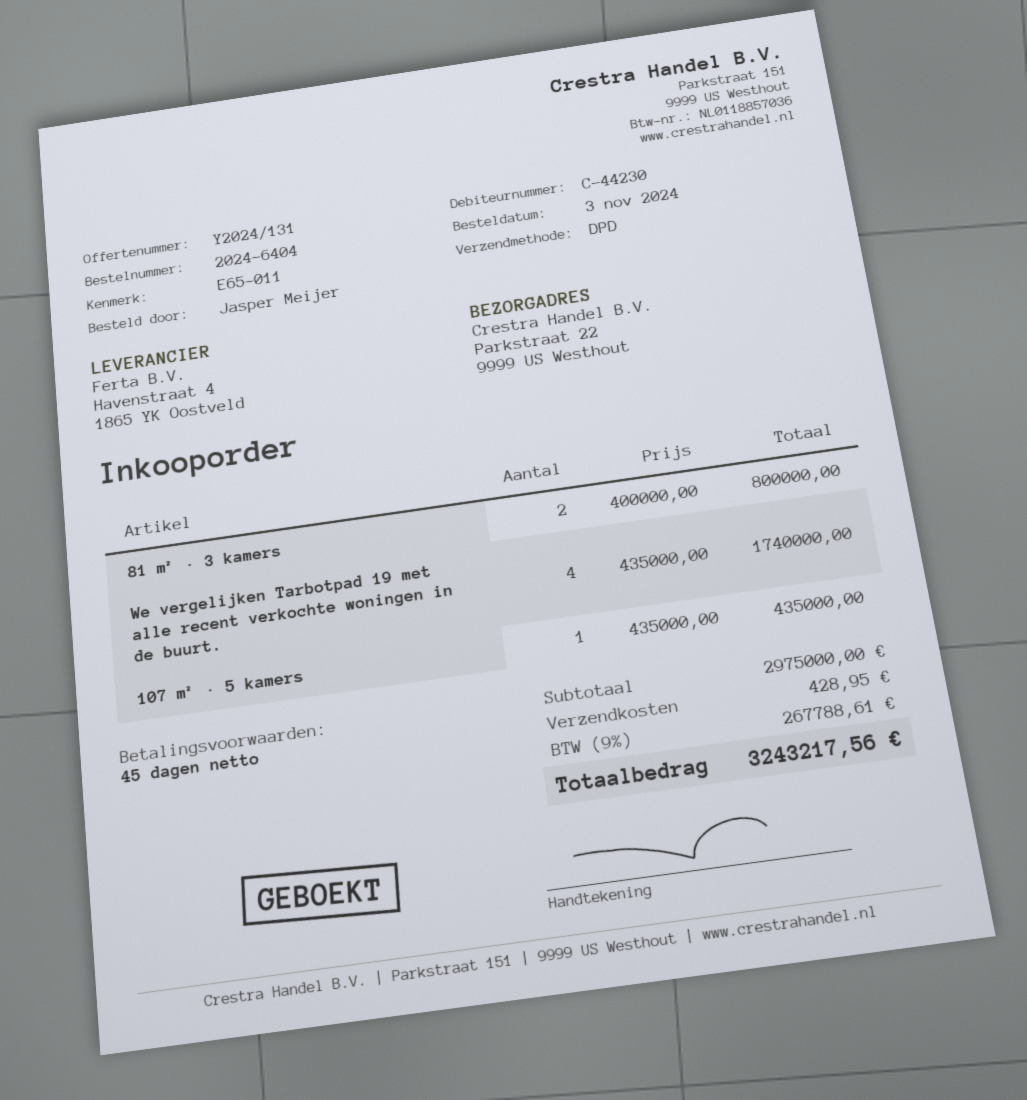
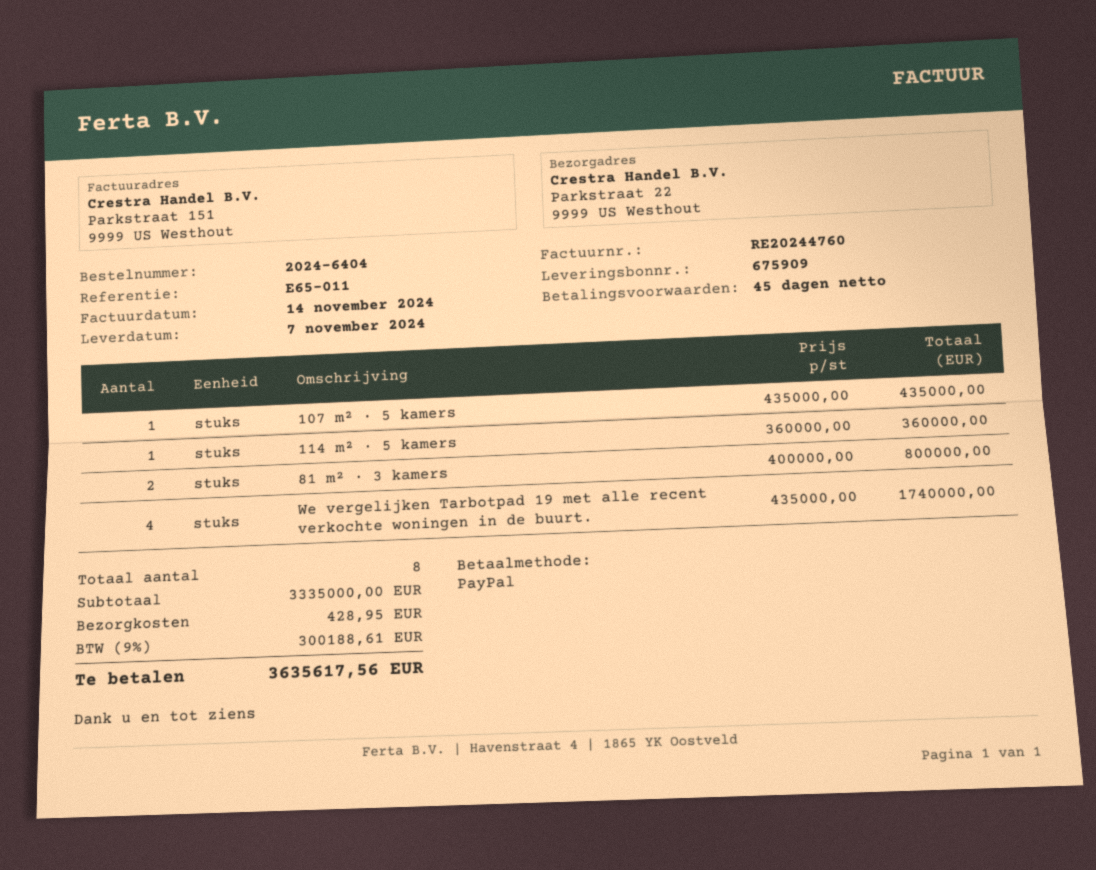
114 m² · 5 kamers: none -> 1 x 360000.00 = 360000.00
subtotal: 2975000.00 -> 3335000.00
tax: 9% = 267788.61 -> 9% = 300188.61
total: 3243217.56 -> 3635617.56

